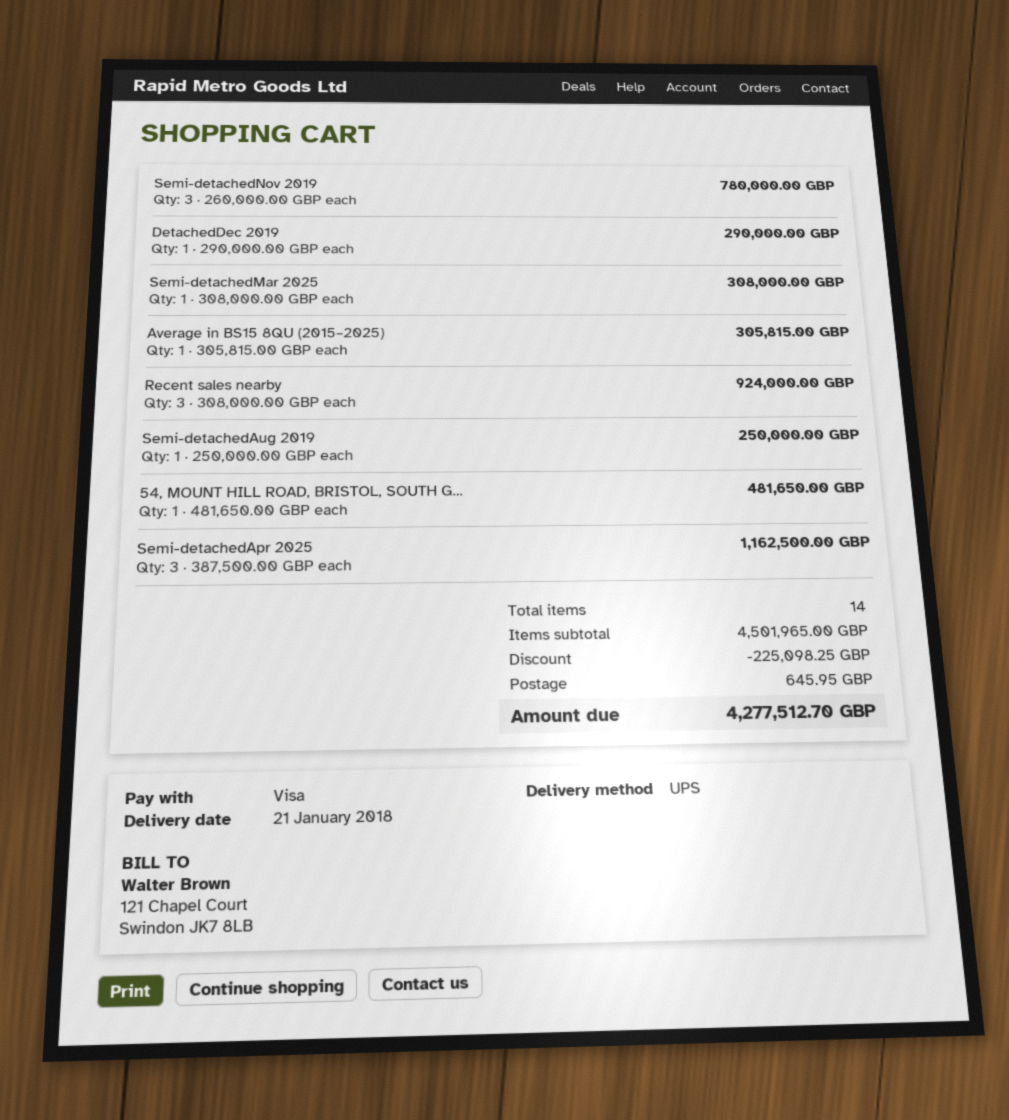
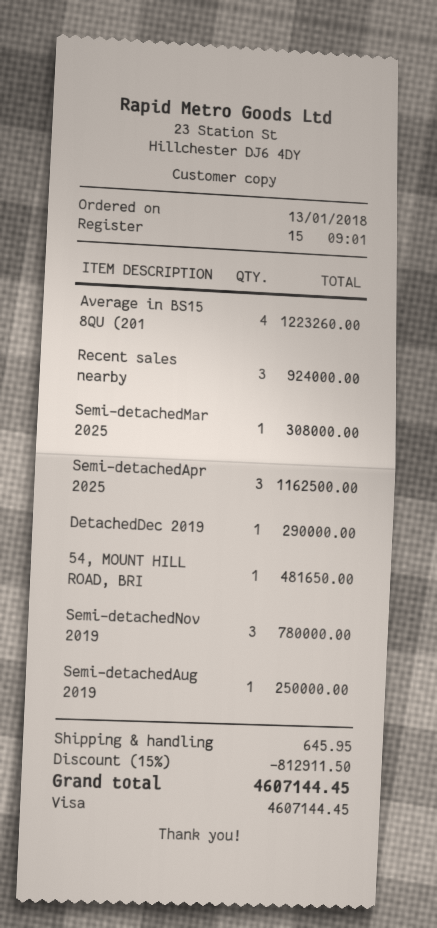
Average in BS15 8QU (2015–2025): 1 for 305815.00 -> 4 for 1223260.00
discount: 225098.25 -> 812911.50
total: 4277512.70 -> 4607144.45

